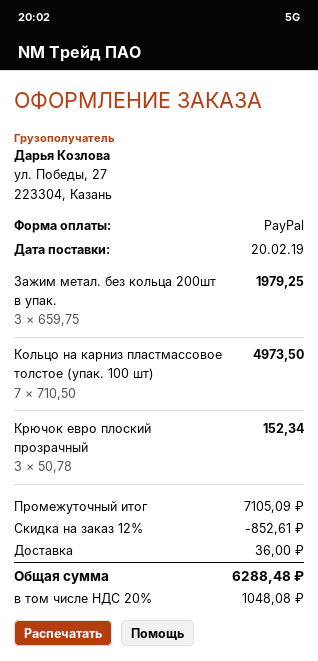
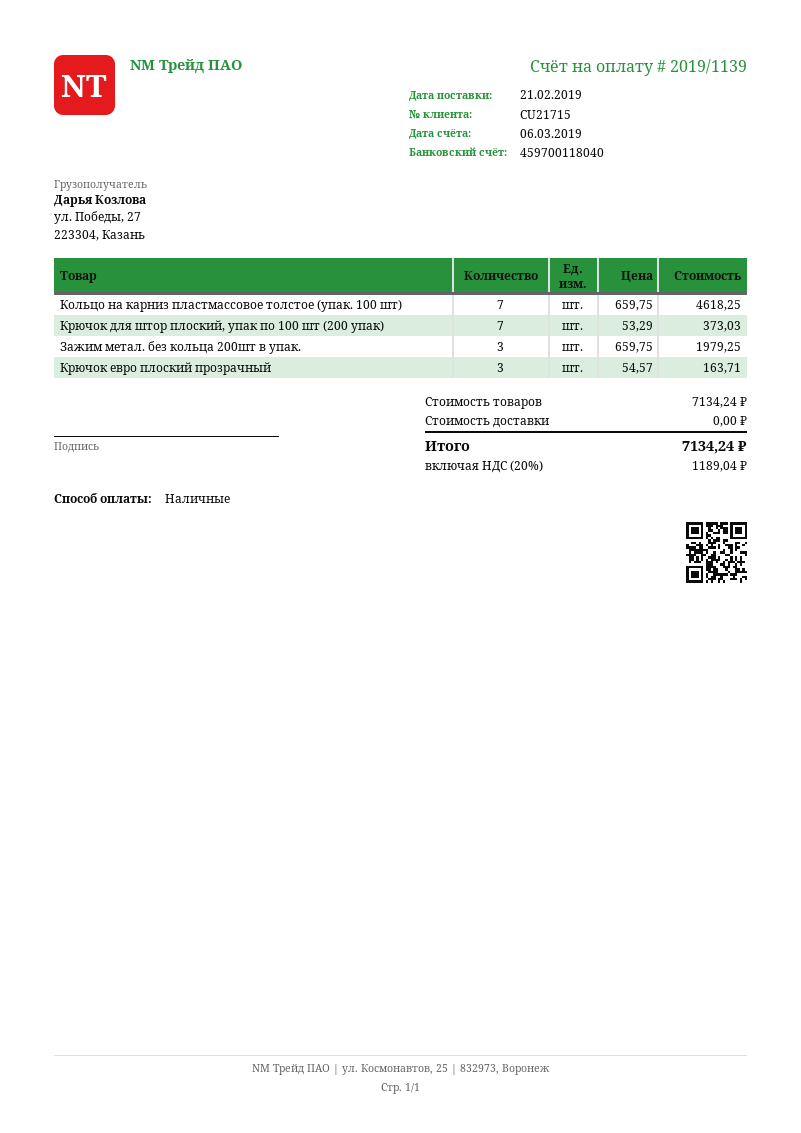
delivery date: 2019-02-20 -> 2019-02-21
payment method: PayPal -> cash
Кольцо на карниз пластмассовое толстое (упак. 100 шт): 7 x 710.50 = 4973.50 -> 7 x 659.75 = 4618.25
Крючок евро плоский прозрачный: 3 x 50.78 = 152.34 -> 3 x 54.57 = 163.71
Крючок для штор плоский, упак по 100 шт (200 упак): none -> 7 x 53.29 = 373.03
subtotal: 7105.09 -> 7134.24
discount: 12% = 852.61 -> none
shipping: 36.00 -> 0.00
tax: 20% = 1048.08 -> 20% = 1189.04
total: 6288.48 -> 7134.24

